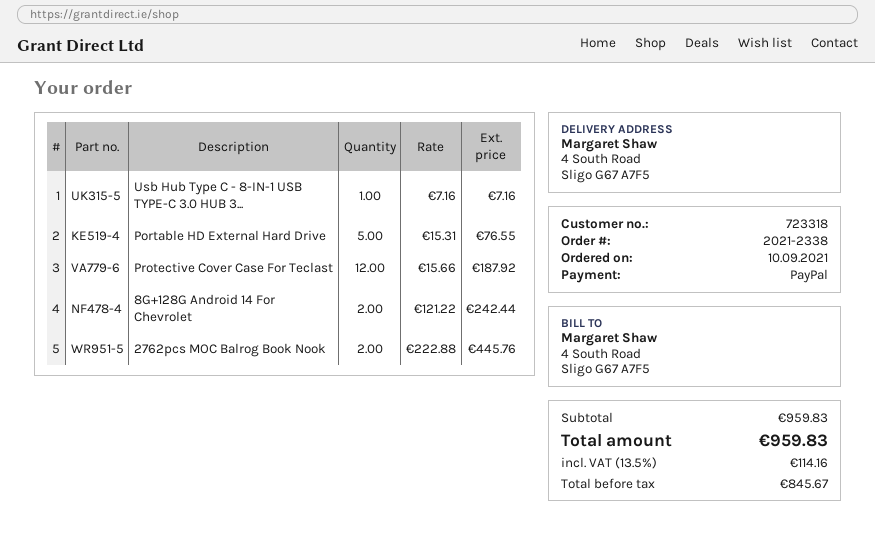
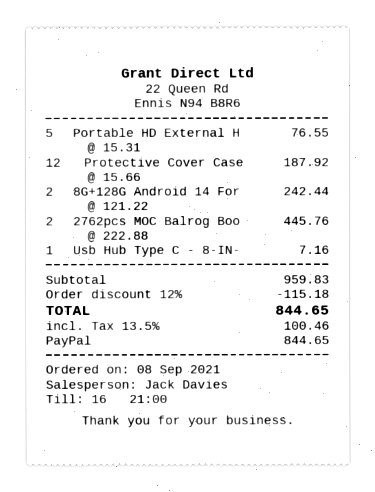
order date: 2021-09-10 -> 2021-09-08
discount: none -> 12% = 115.18
tax: 13.5% = 114.16 -> 13.5% = 100.46
total: 959.83 -> 844.65

